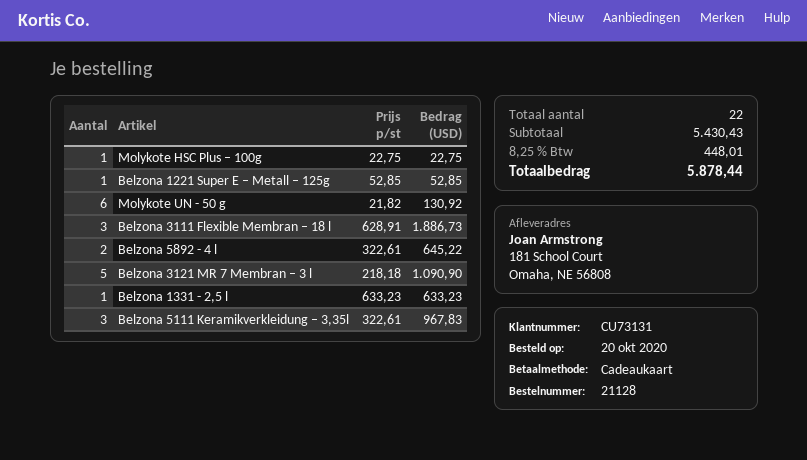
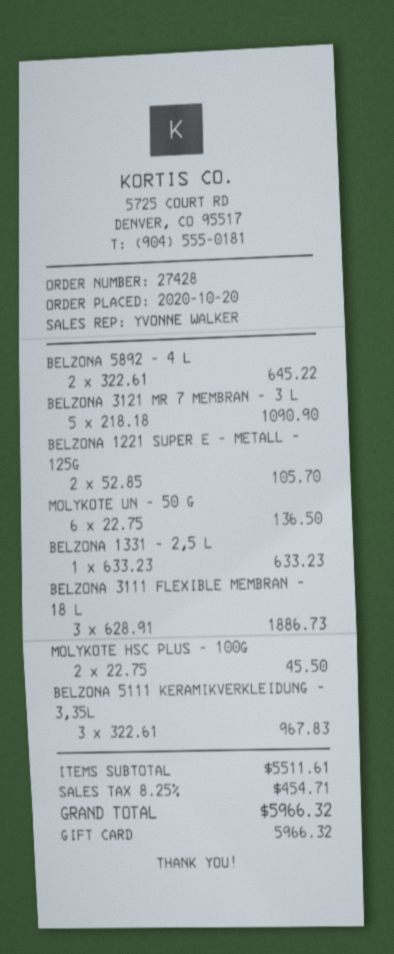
order number: 21128 -> 27428
Molykote HSC Plus – 100g: 1 x 22.75 = 22.75 -> 2 x 22.75 = 45.50
Belzona 1221 Super E – Metall – 125g: 1 x 52.85 = 52.85 -> 2 x 52.85 = 105.70
Molykote UN - 50 g: 6 x 21.82 = 130.92 -> 6 x 22.75 = 136.50
subtotal: 5430.43 -> 5511.61
tax: 8.25% = 448.01 -> 8.25% = 454.71
total: 5878.44 -> 5966.32

